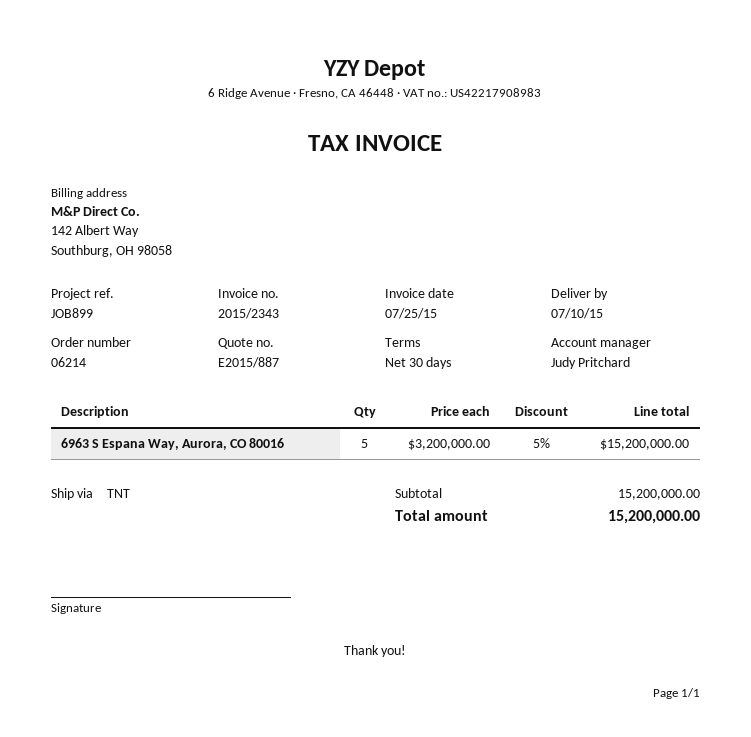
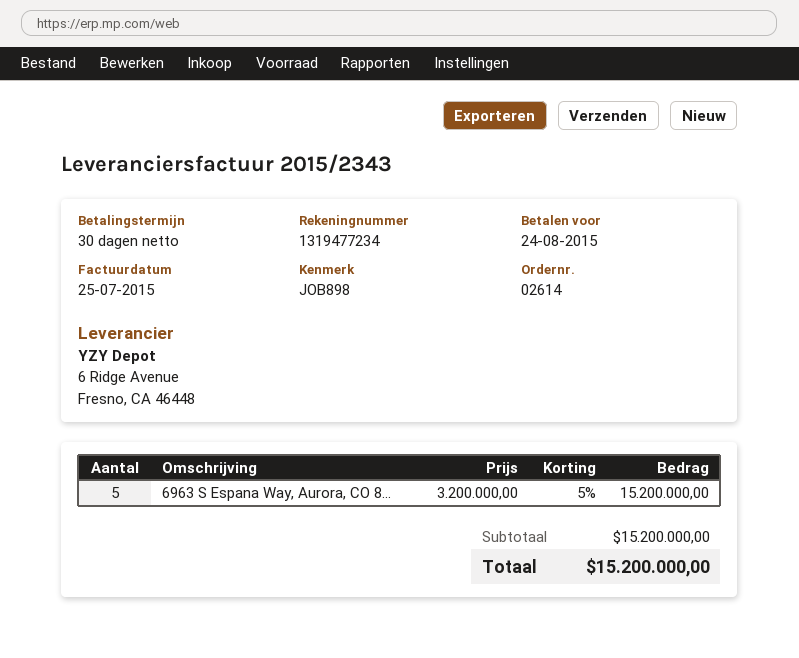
order number: 06214 -> 02614
reference: JOB899 -> JOB898

